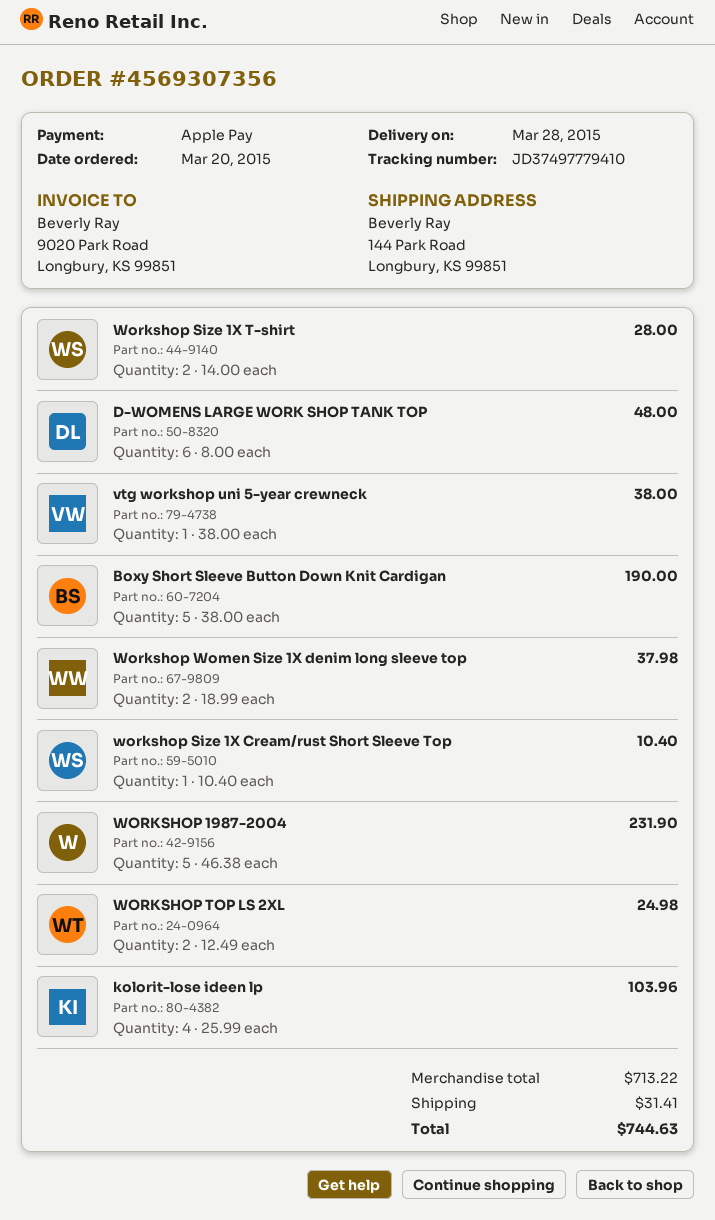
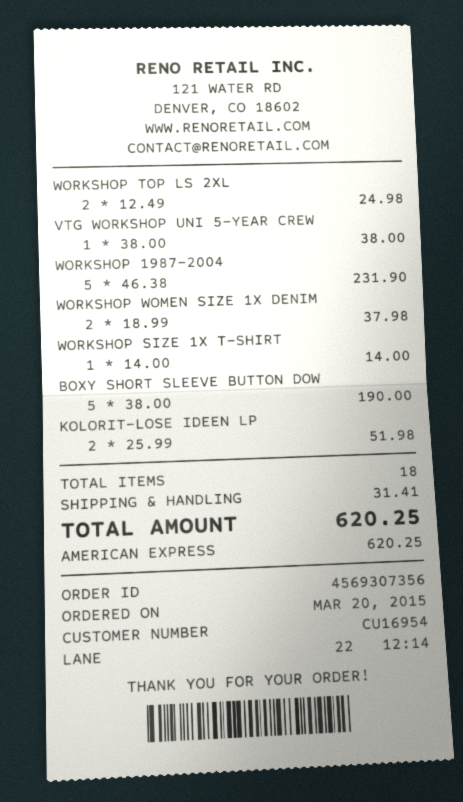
payment method: Apple Pay -> American Express
Workshop Size 1X T-shirt: 2 x 14.00 = 28.00 -> 1 x 14.00 = 14.00
D-WOMENS LARGE WORK SHOP TANK TOP: 6 x 8.00 = 48.00 -> none
workshop Size 1X Cream/rust Short Sleeve Top: 1 x 10.40 = 10.40 -> none
kolorit-lose ideen lp: 4 x 25.99 = 103.96 -> 2 x 25.99 = 51.98
total: 744.63 -> 620.25

